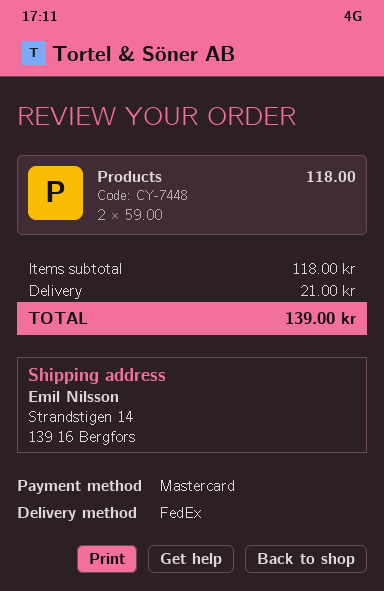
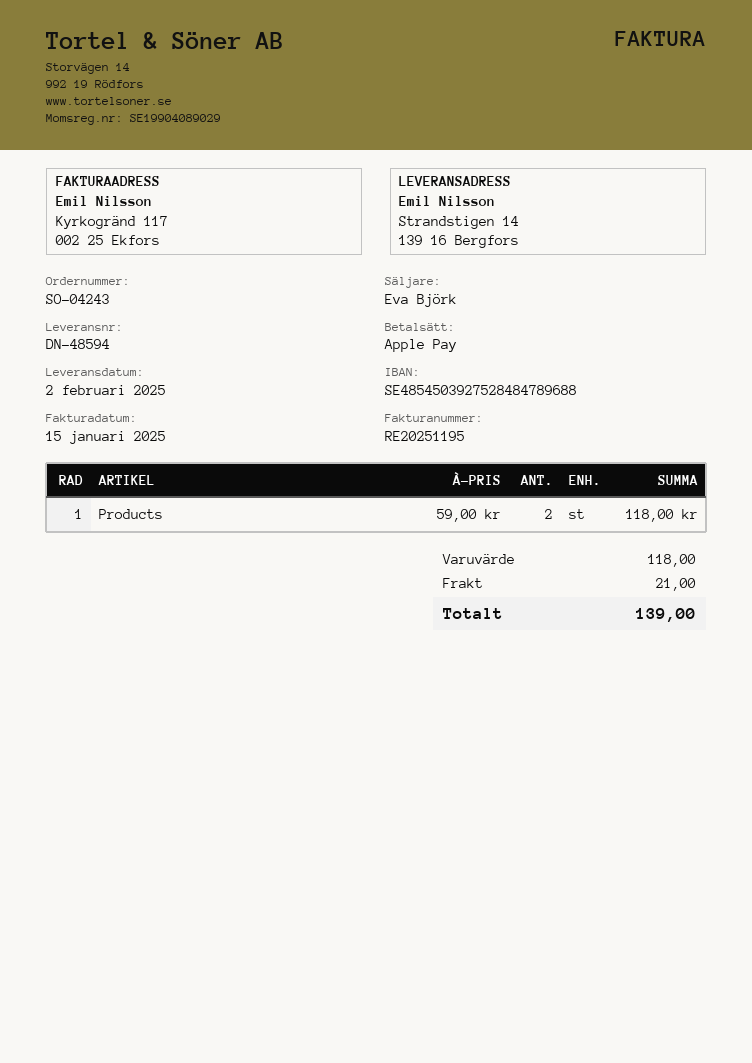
payment method: Mastercard -> Apple Pay

